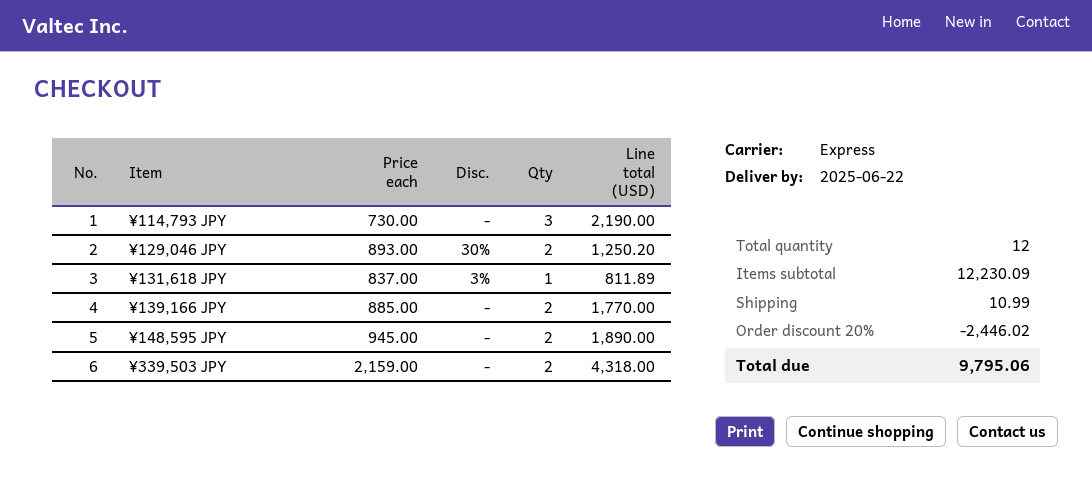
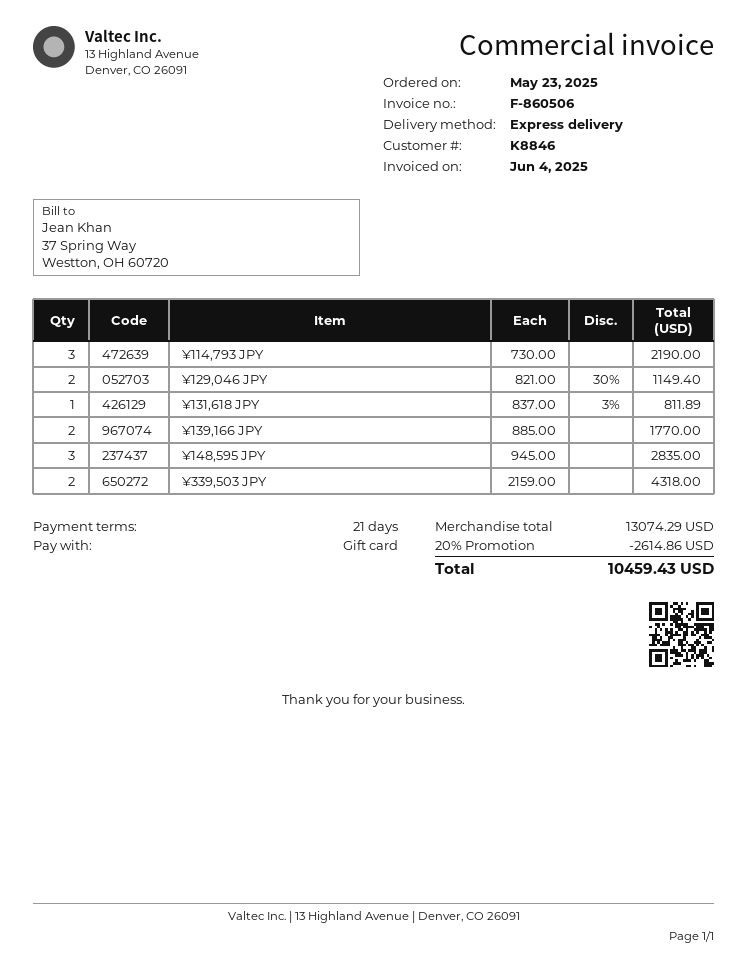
¥129,046 JPY: 2 x 893.00 - 30% = 1250.20 -> 2 x 821.00 - 30% = 1149.40
¥148,595 JPY: 2 x 945.00 = 1890.00 -> 3 x 945.00 = 2835.00
subtotal: 12230.09 -> 13074.29
discount: 20% = 2446.02 -> 20% = 2614.86
shipping: 10.99 -> none
total: 9795.06 -> 10459.43

